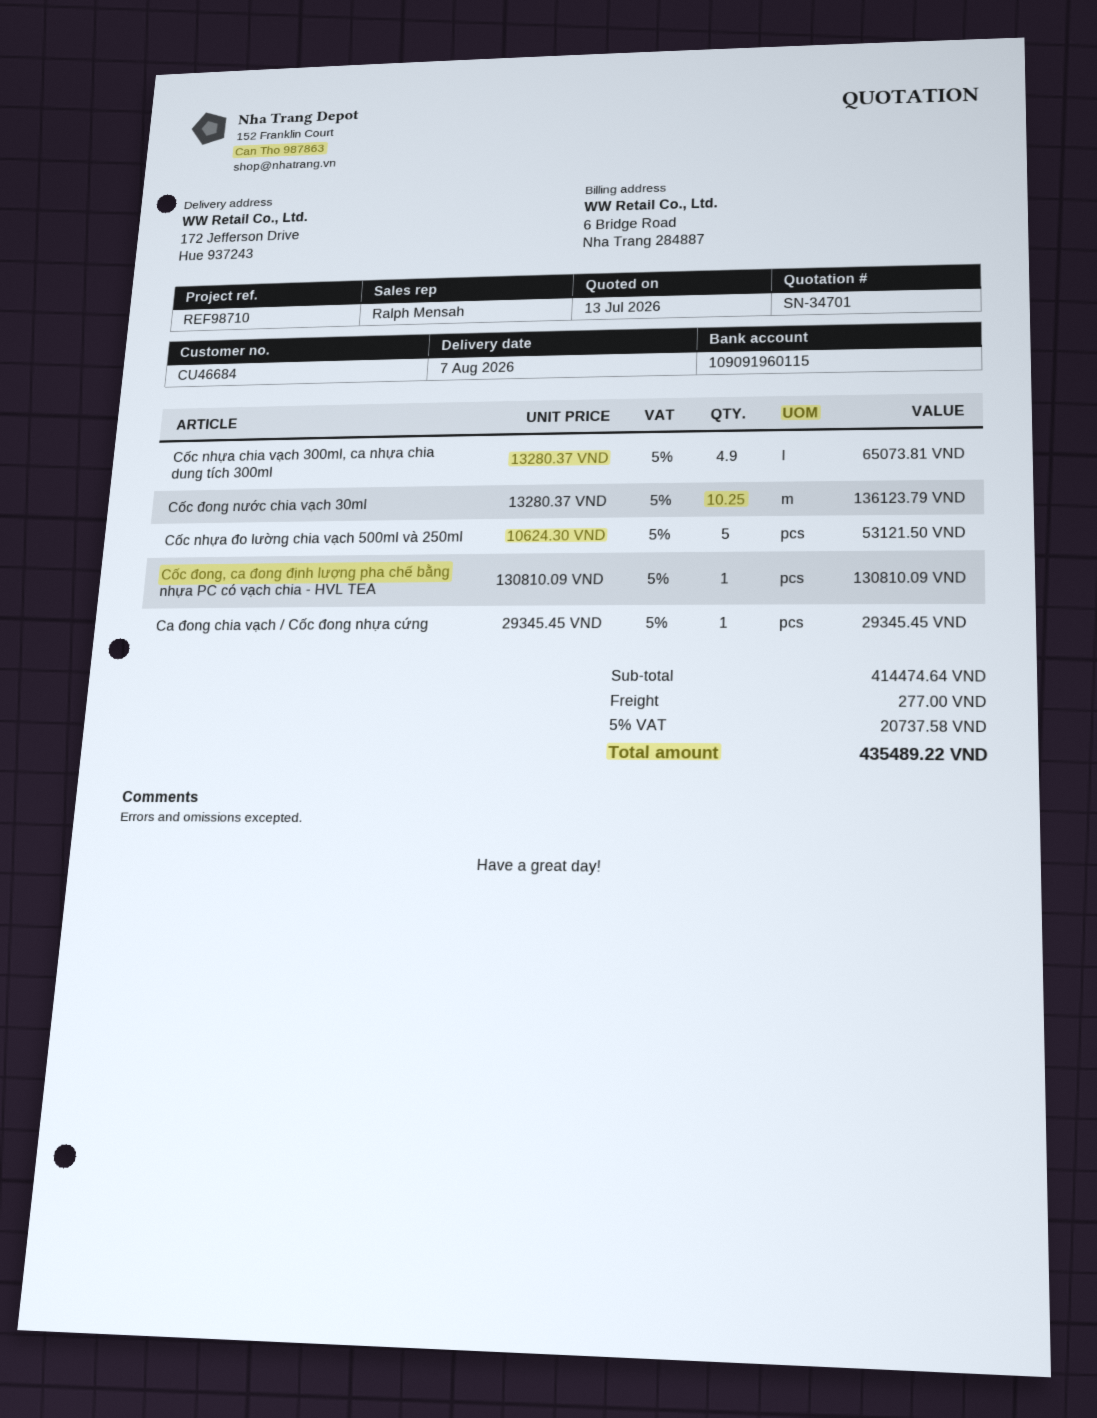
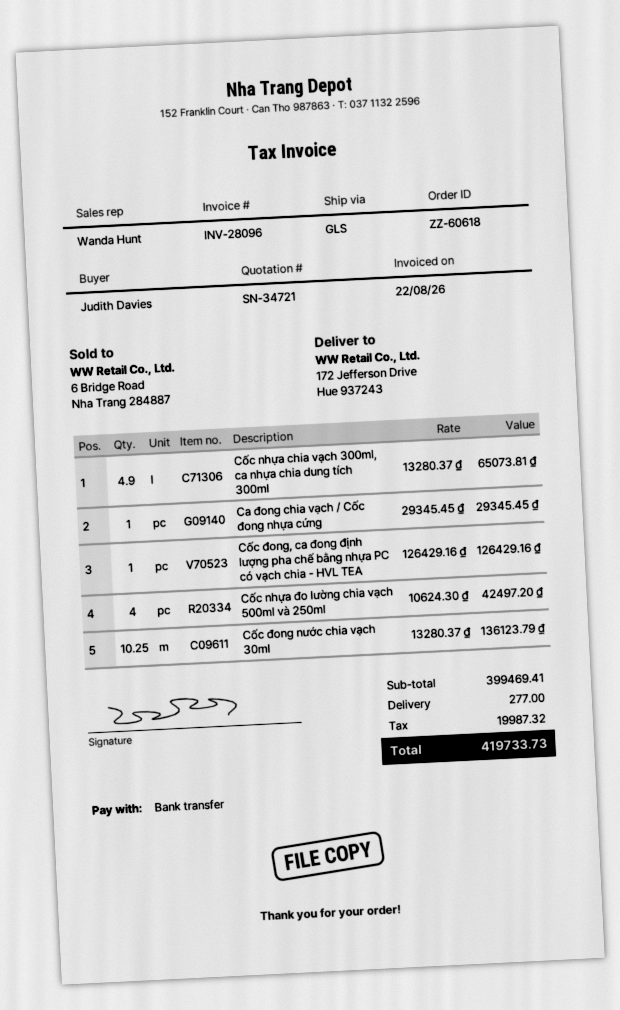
quote number: SN-34701 -> SN-34721
sales rep: Ralph Mensah -> Wanda Hunt
Cốc nhựa đo lường chia vạch 500ml và 250ml: 5 x 10624.30 = 53121.50 -> 4 x 10624.30 = 42497.20
Cốc đong, ca đong định lượng pha chế bằng nhựa PC có vạch chia - HVL TEA: 1 x 130810.09 = 130810.09 -> 1 x 126429.16 = 126429.16
subtotal: 414474.64 -> 399469.41
tax: 20737.58 -> 19987.32
total: 435489.22 -> 419733.73

